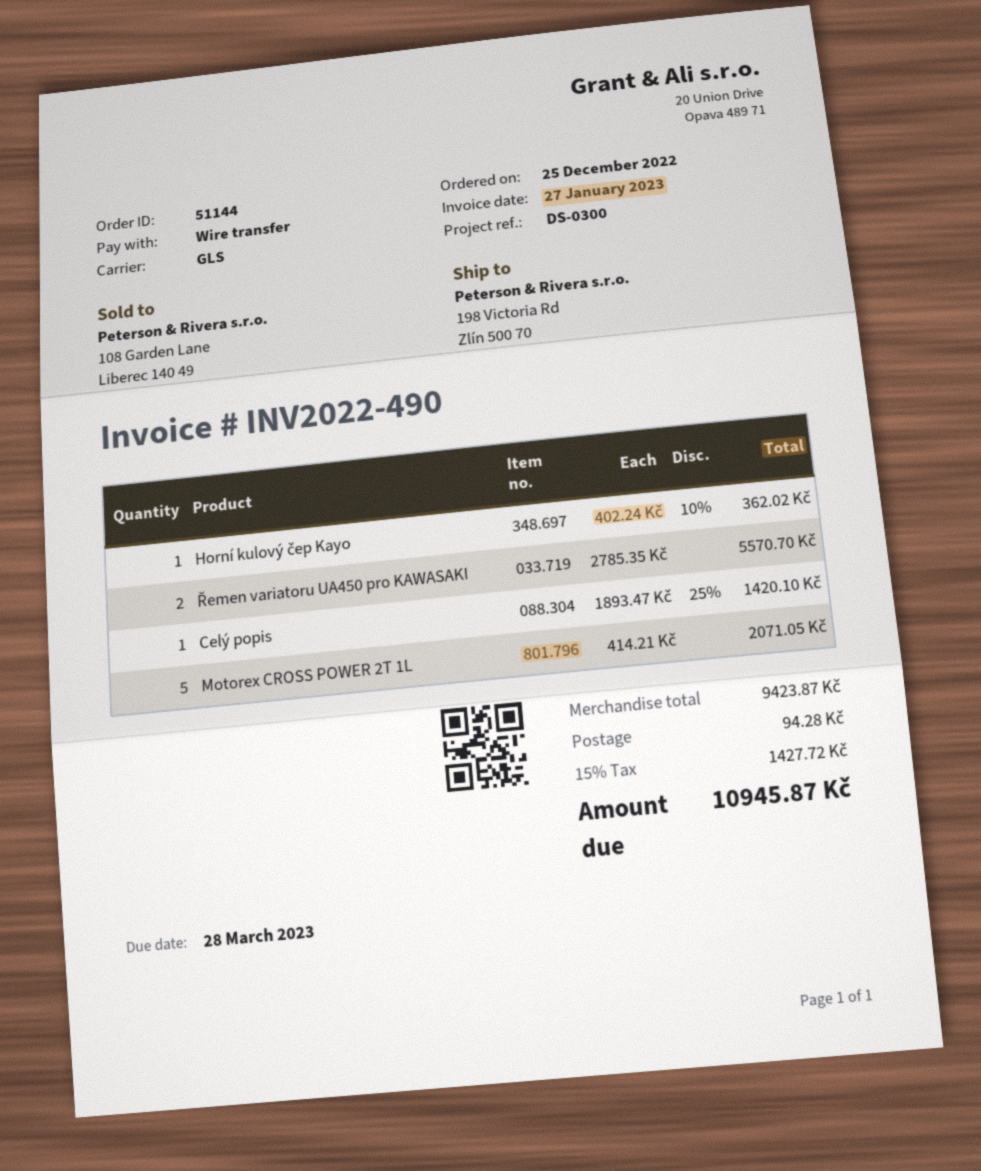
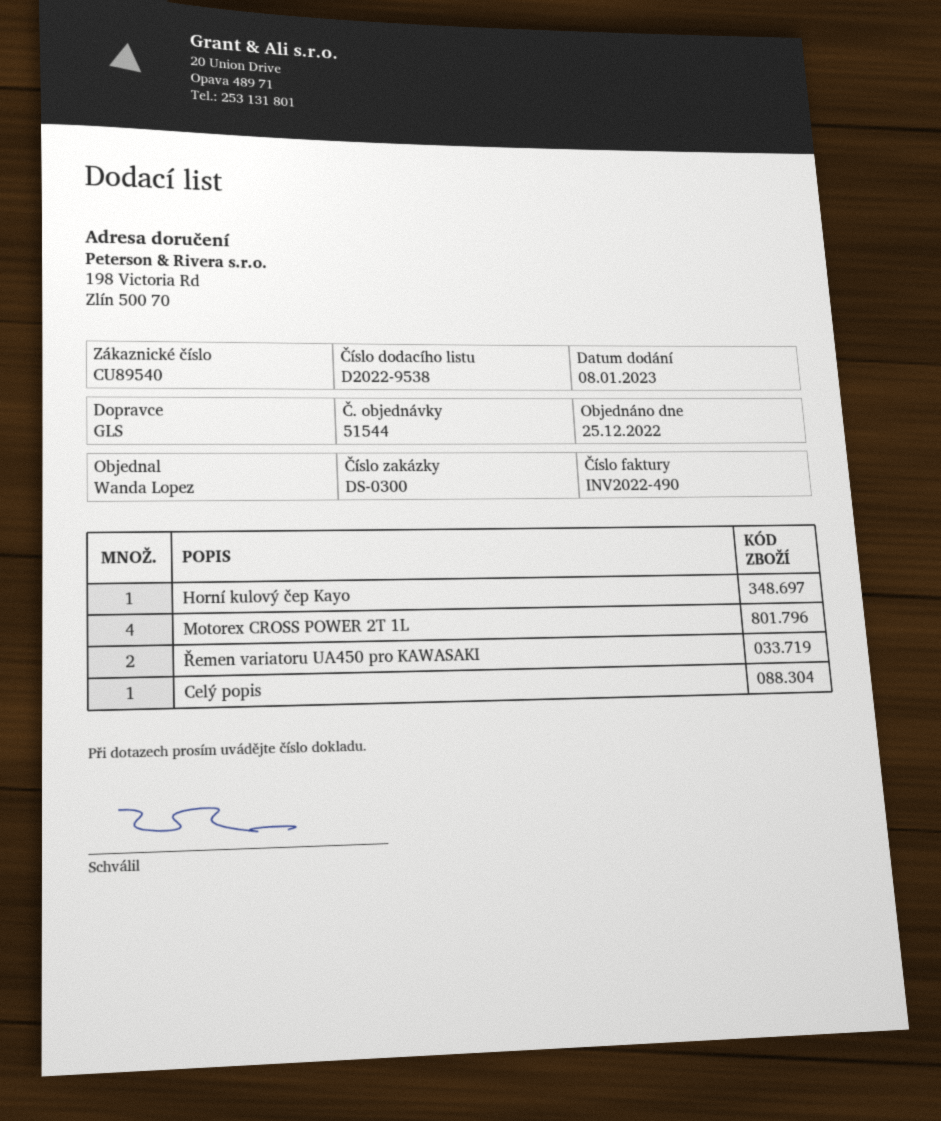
order number: 51144 -> 51544
Motorex CROSS POWER 2T 1L: 5 -> 4

